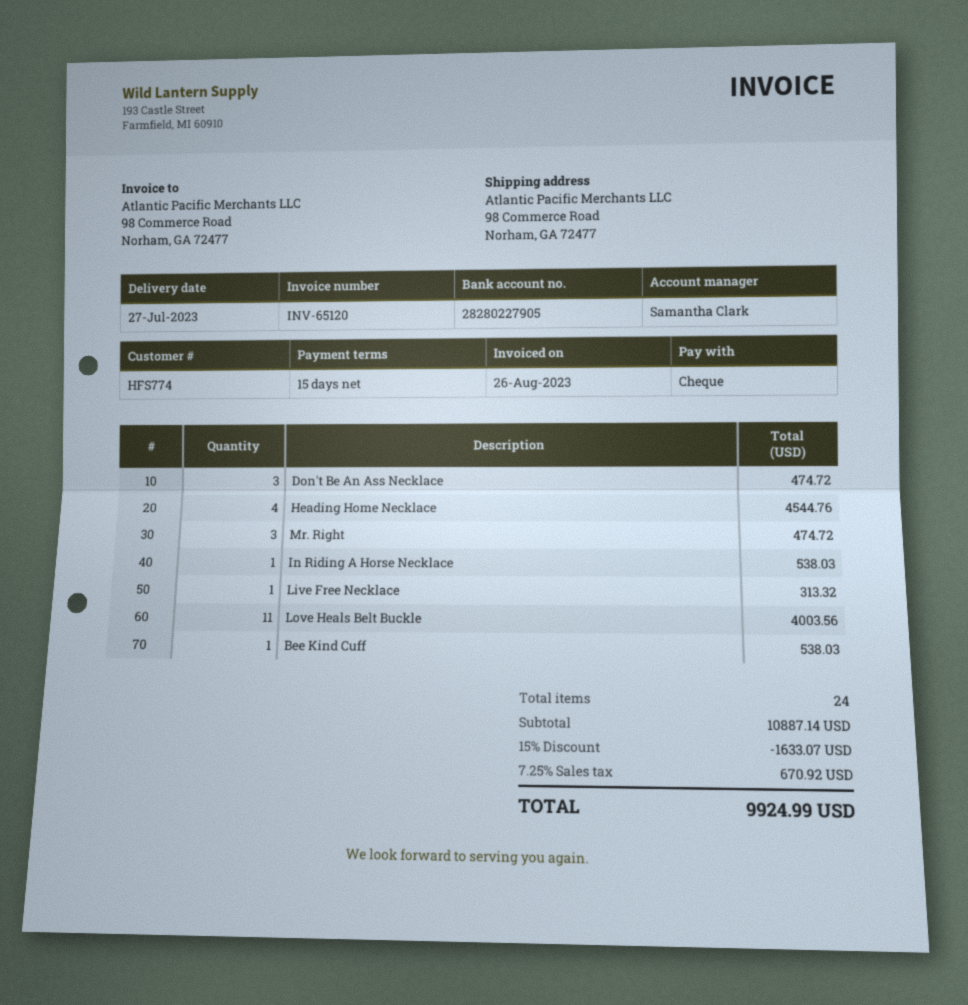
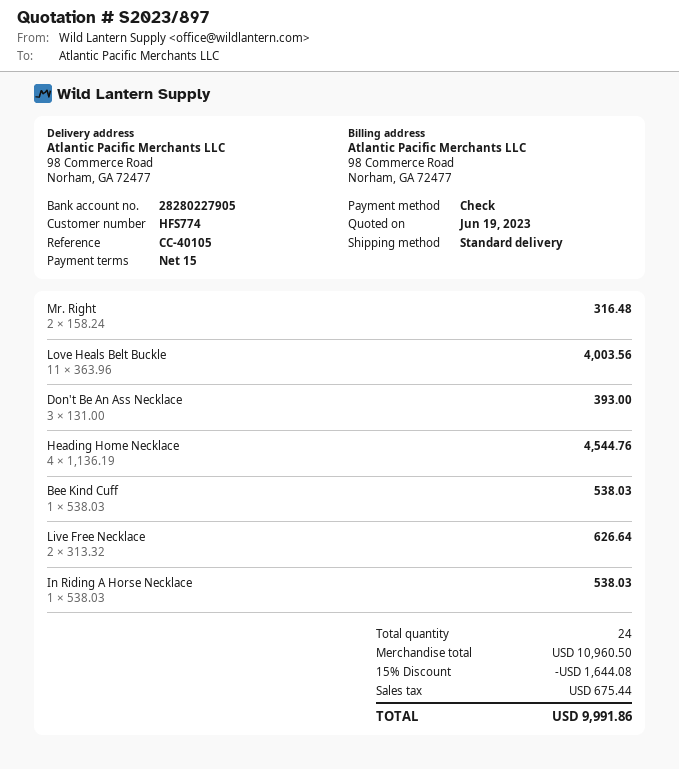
Don't Be An Ass Necklace: 3 for 474.72 -> 3 for 393.00
Mr. Right: 3 for 474.72 -> 2 for 316.48
Live Free Necklace: 1 for 313.32 -> 2 for 626.64
subtotal: 10887.14 -> 10960.50
discount: 15% = 1633.07 -> 15% = 1644.08
tax: 670.92 -> 675.44
total: 9924.99 -> 9991.86

